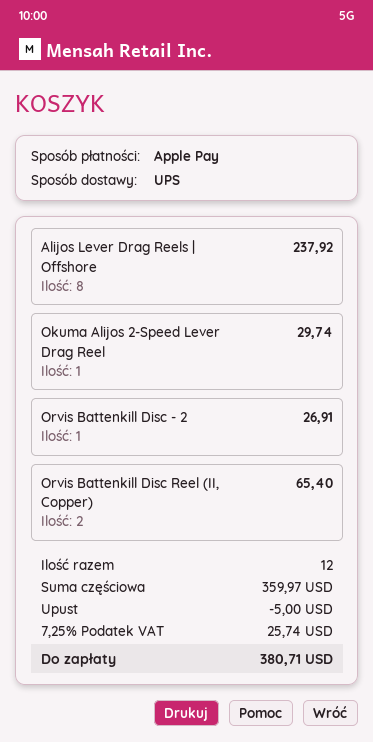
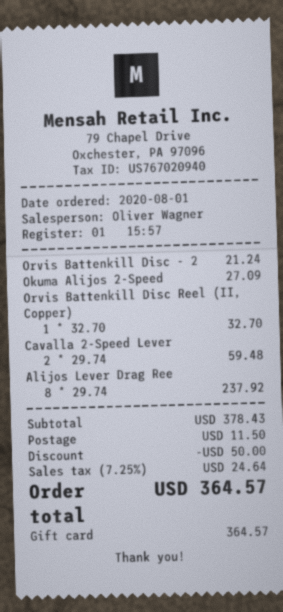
payment method: Apple Pay -> gift card
Okuma Alijos 2-Speed Lever Drag Reel: 1 for 29.74 -> 1 for 27.09
Orvis Battenkill Disc - 2: 1 for 26.91 -> 1 for 21.24
Orvis Battenkill Disc Reel (II, Copper): 2 for 65.40 -> 1 for 32.70
Cavalla 2-Speed Lever: none -> 2 for 59.48
subtotal: 359.97 -> 378.43
discount: 5.00 -> 50.00
shipping: none -> 11.50
tax: 7.25% = 25.74 -> 7.25% = 24.64
total: 380.71 -> 364.57

